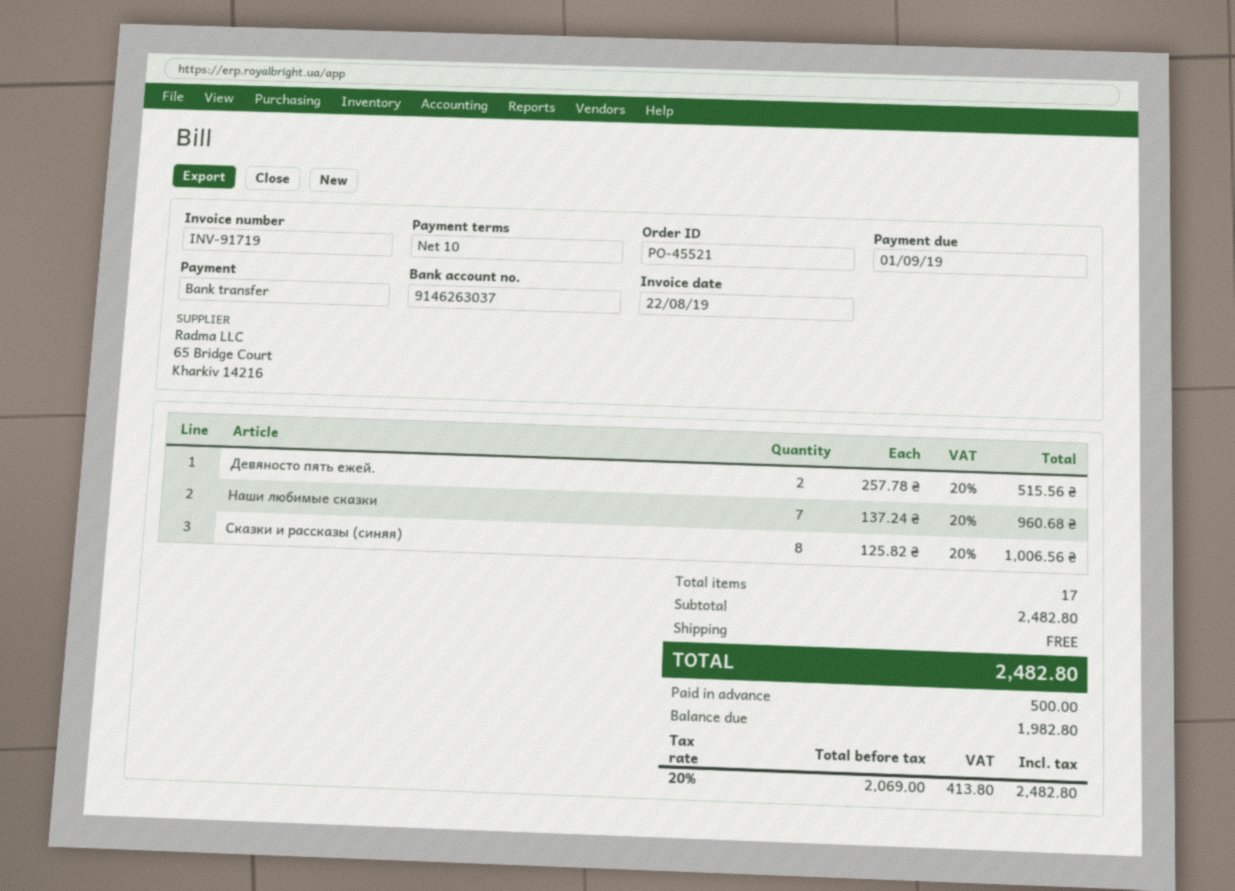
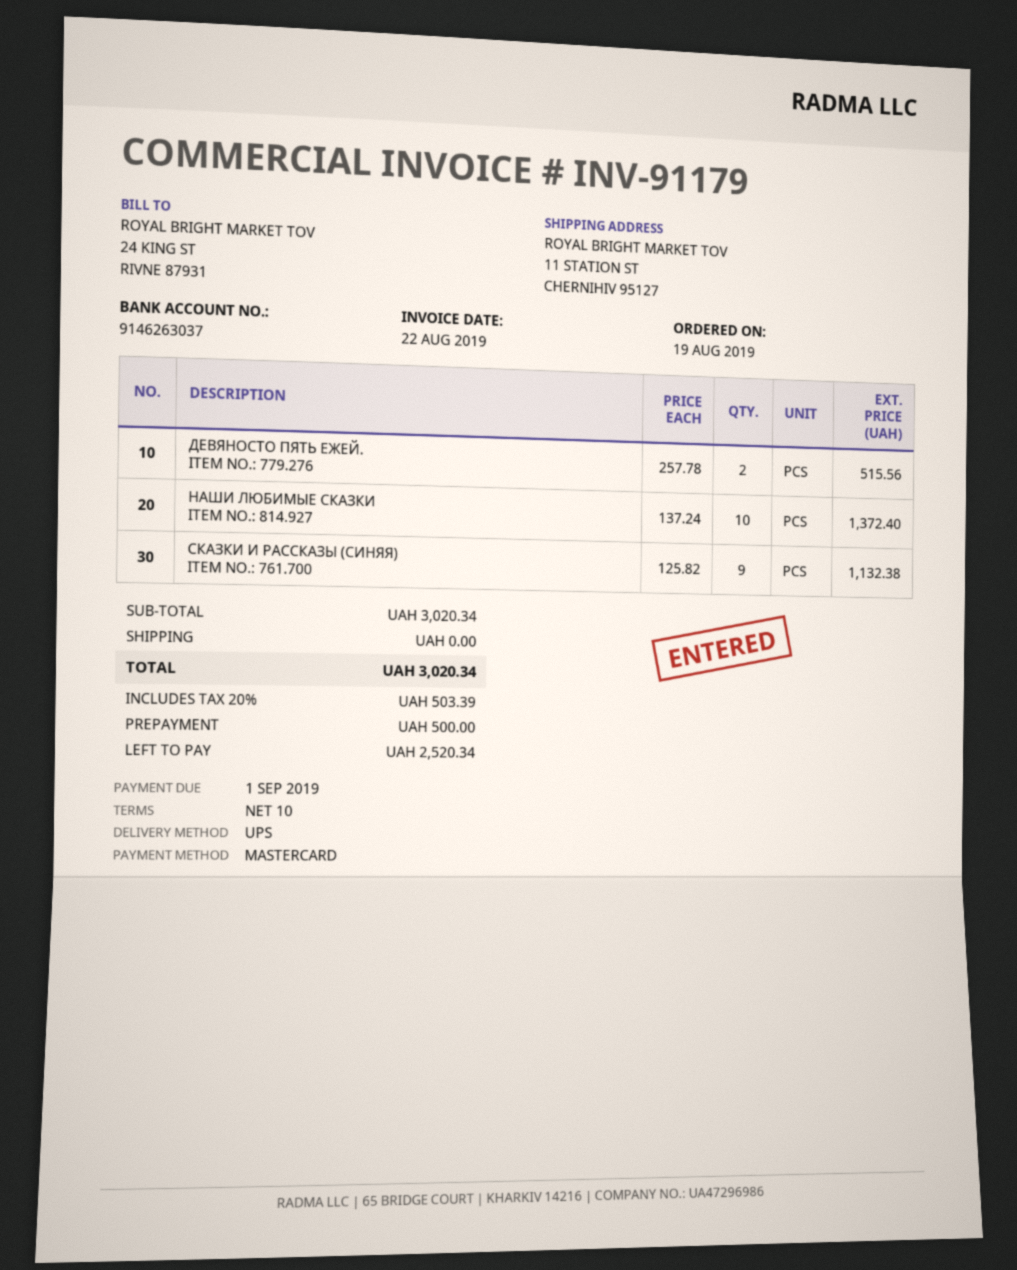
invoice number: INV-91719 -> INV-91179
payment method: bank transfer -> Mastercard
Наши любимые сказки: 7 x 137.24 = 960.68 -> 10 x 137.24 = 1372.40
Сказки и рассказы (синяя): 8 x 125.82 = 1006.56 -> 9 x 125.82 = 1132.38
subtotal: 2482.80 -> 3020.34
tax: 20% = 413.80 -> 20% = 503.39
total: 2482.80 -> 3020.34
balance: 1982.80 -> 2520.34

